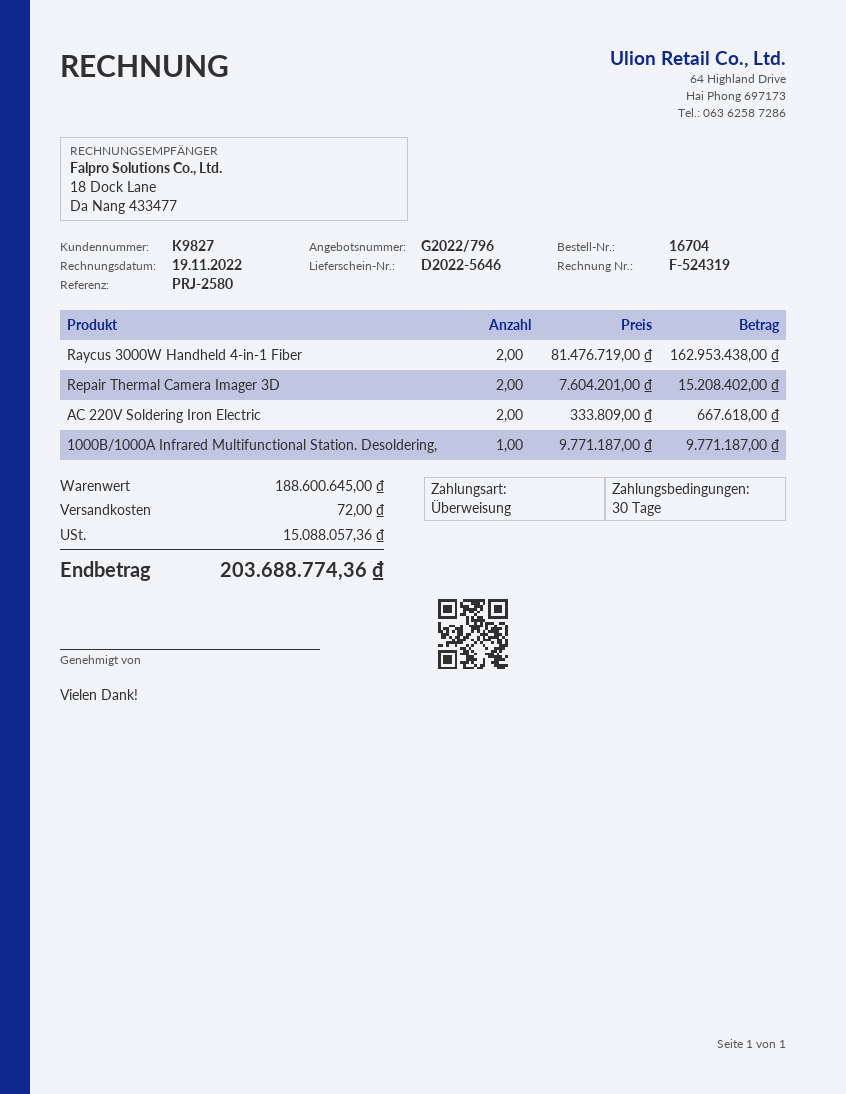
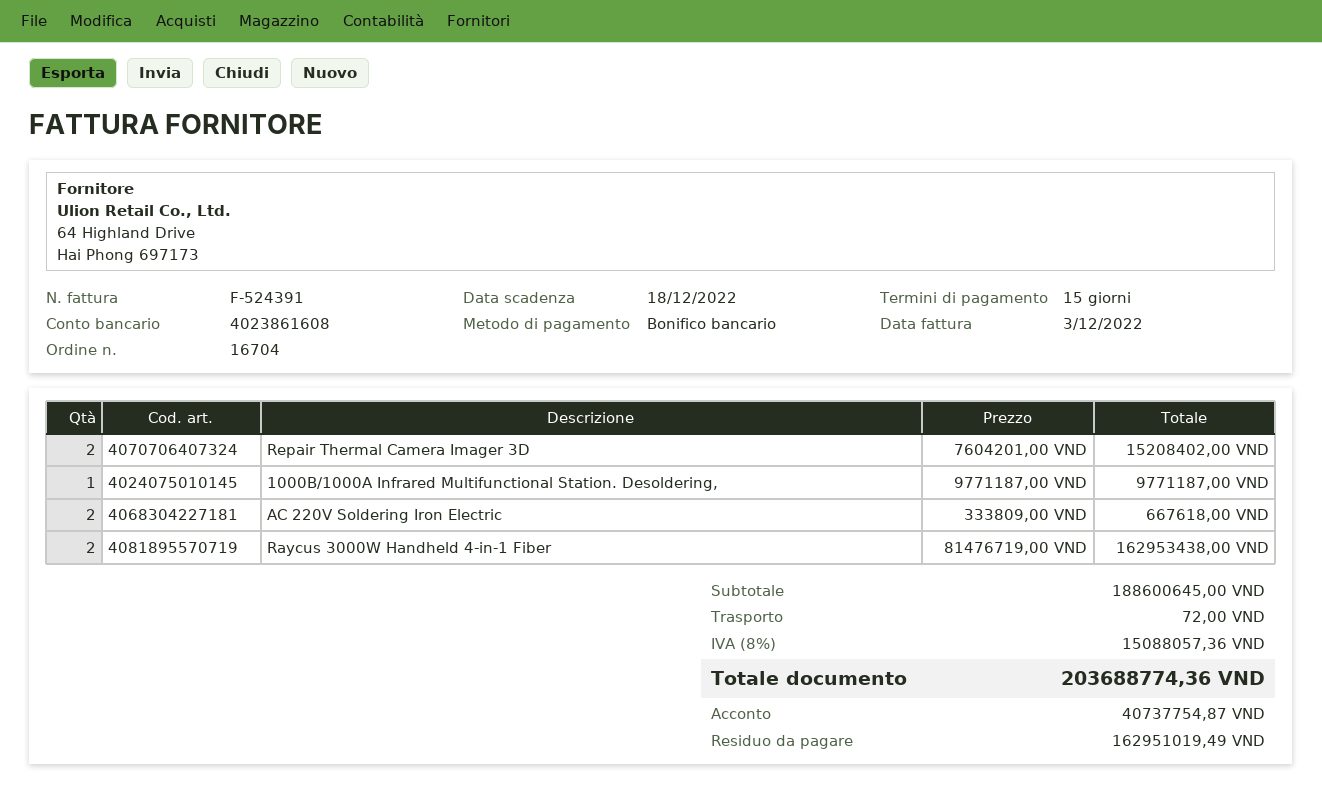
invoice number: F-524319 -> F-524391
invoice date: 2022-11-19 -> 2022-12-03
payment terms: 30 days -> 15 days

